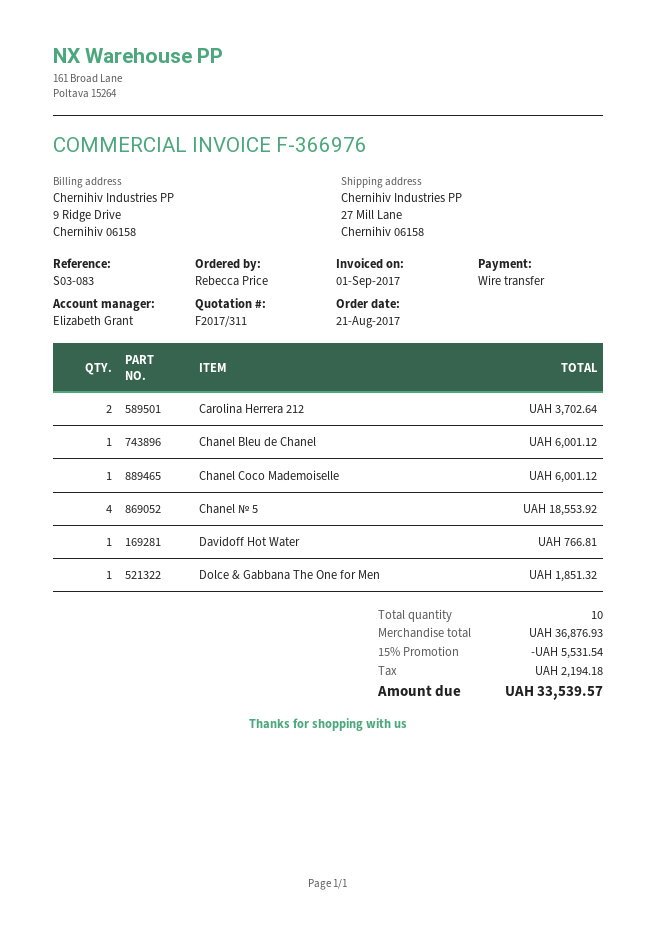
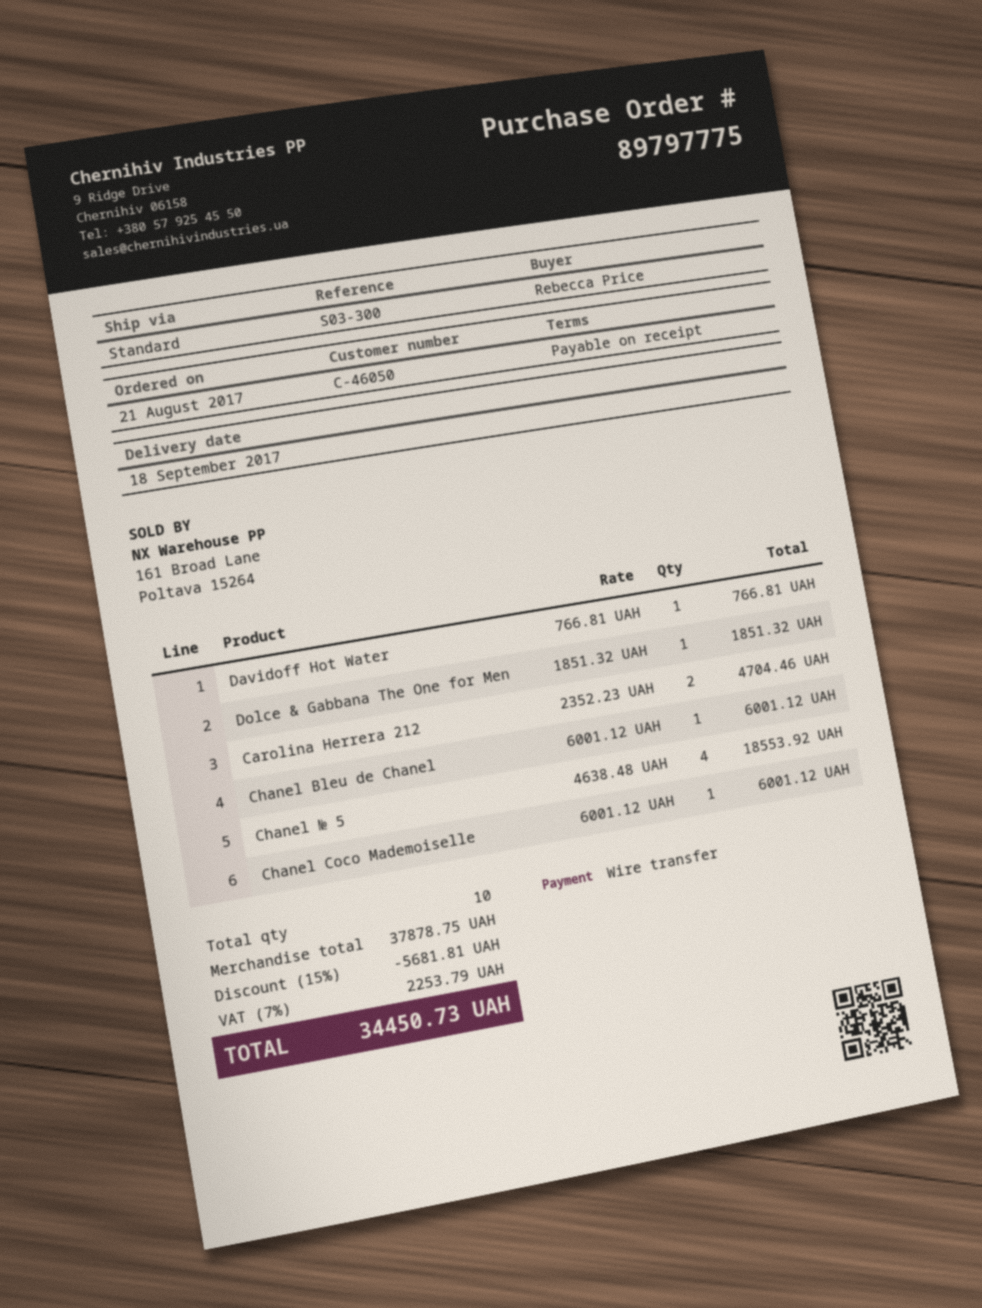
reference: S03-083 -> S03-300
Carolina Herrera 212: 2 for 3702.64 -> 2 for 4704.46
subtotal: 36876.93 -> 37878.75
discount: 15% = 5531.54 -> 15% = 5681.81
tax: 2194.18 -> 2253.79
total: 33539.57 -> 34450.73

